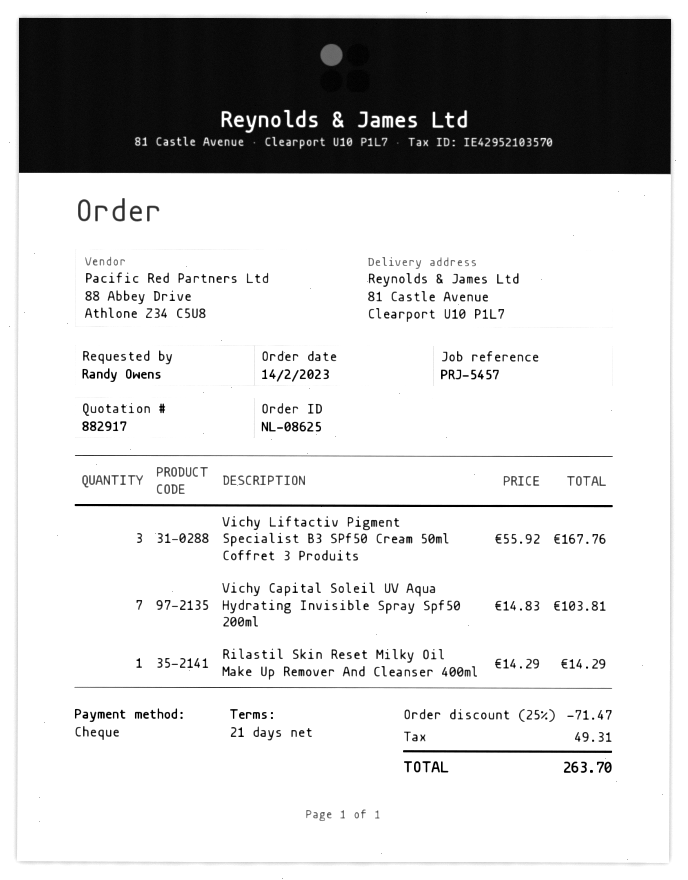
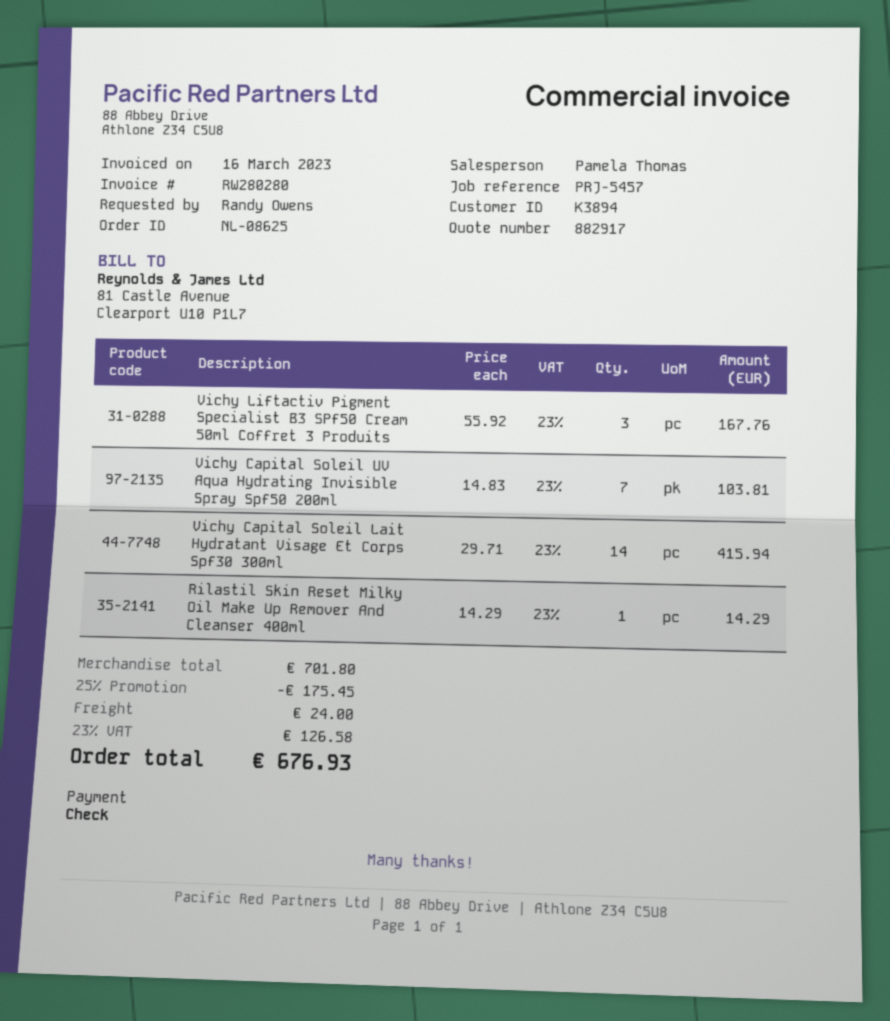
Vichy Capital Soleil Lait Hydratant Visage Et Corps Spf30 300ml: none -> 14 x 29.71 = 415.94
discount: 25% = 71.47 -> 25% = 175.45
shipping: none -> 24.00
tax: 49.31 -> 126.58
total: 263.70 -> 676.93

